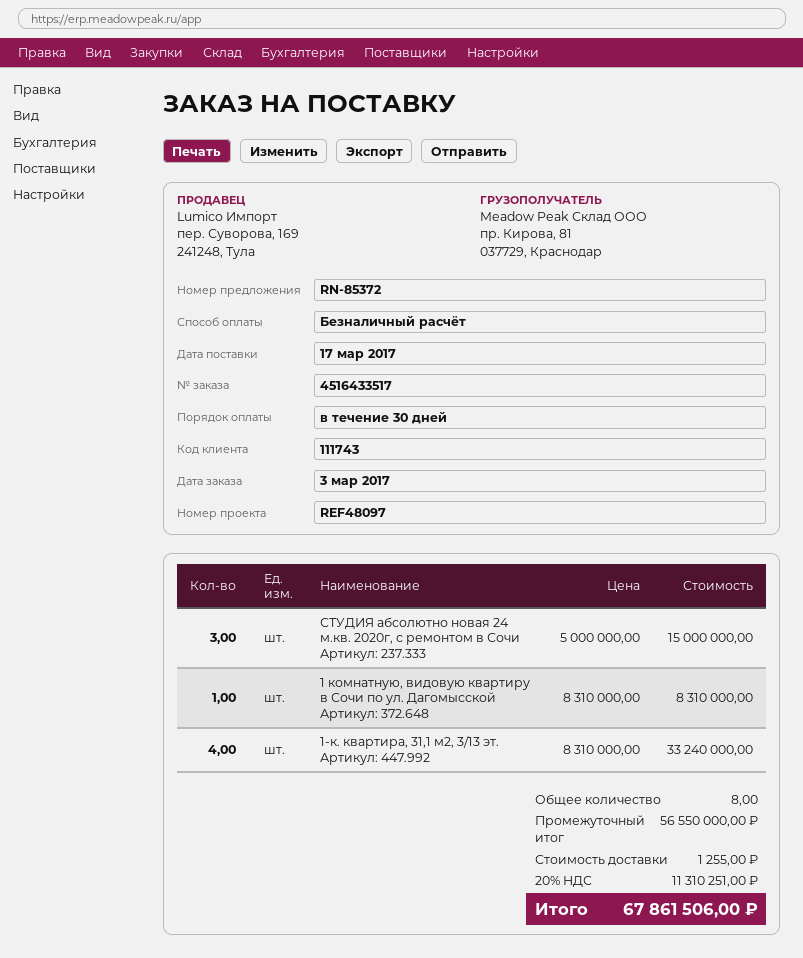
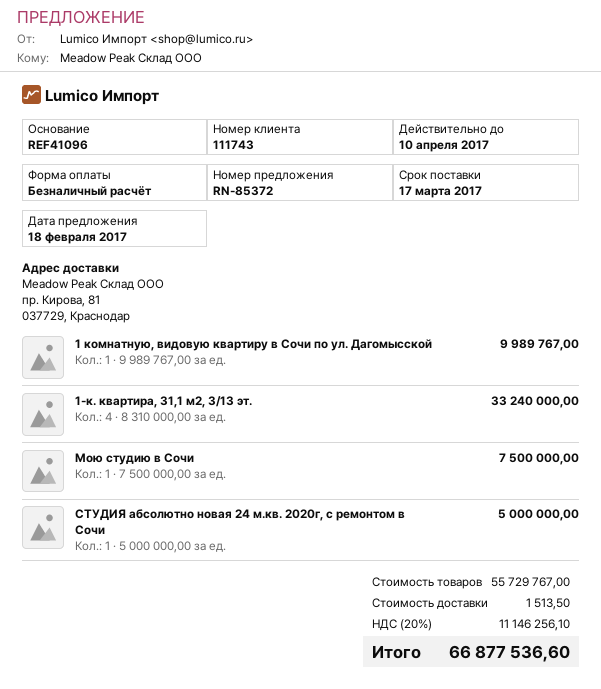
reference: REF48097 -> REF41096
СТУДИЯ абсолютно новая 24 м.кв. 2020г, с ремонтом в Сочи: 3 x 5000000.00 = 15000000.00 -> 1 x 5000000.00 = 5000000.00
1 комнатную, видовую квартиру в Сочи по ул. Дагомысской: 1 x 8310000.00 = 8310000.00 -> 1 x 9989767.00 = 9989767.00
Мою студию в Сочи: none -> 1 x 7500000.00 = 7500000.00
subtotal: 56550000.00 -> 55729767.00
shipping: 1255.00 -> 1513.50
tax: 20% = 11310251.00 -> 20% = 11146256.10
total: 67861506.00 -> 66877536.60

